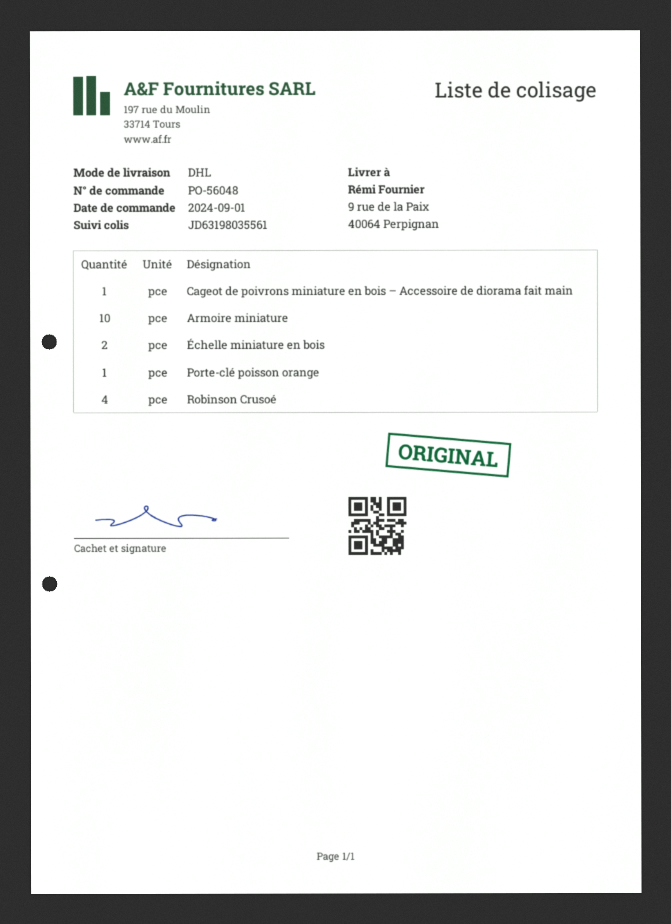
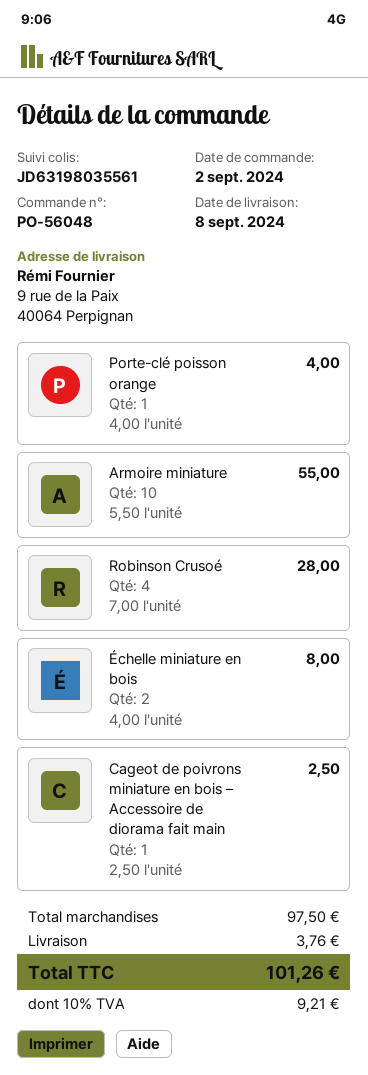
order date: 2024-09-01 -> 2024-09-02

